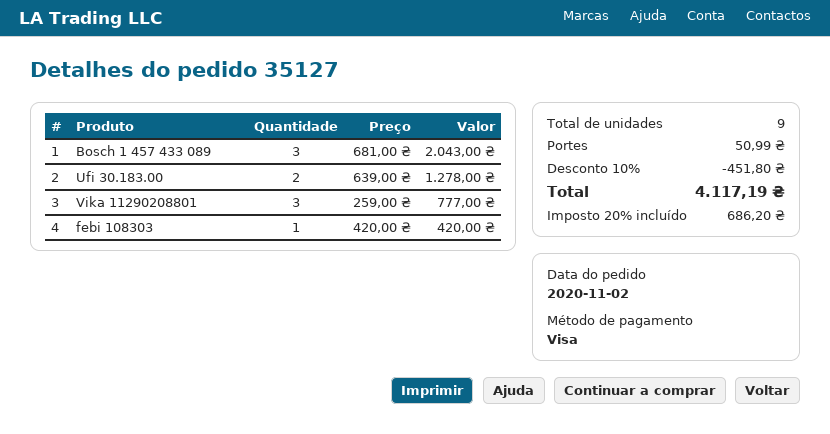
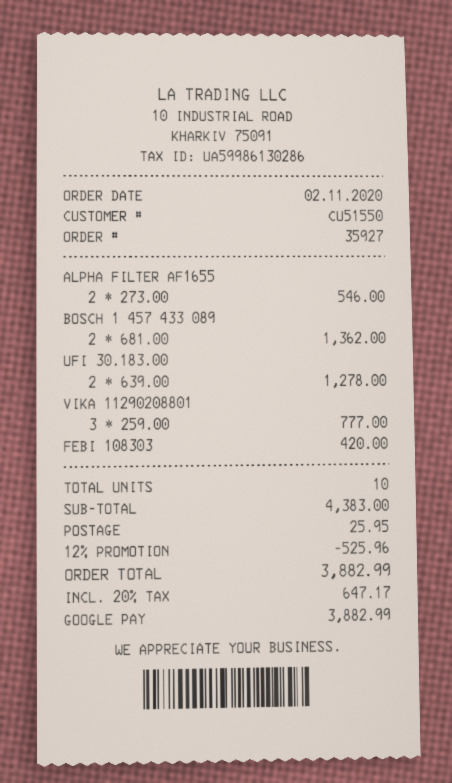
order number: 35127 -> 35927
payment method: Visa -> Google Pay
Bosch 1 457 433 089: 3 x 681.00 = 2043.00 -> 2 x 681.00 = 1362.00
ALPHA FILTER AF1655: none -> 2 x 273.00 = 546.00
total quantity: 9 -> 10
discount: 10% = 451.80 -> 12% = 525.96
shipping: 50.99 -> 25.95
tax: 20% = 686.20 -> 20% = 647.17
total: 4117.19 -> 3882.99

